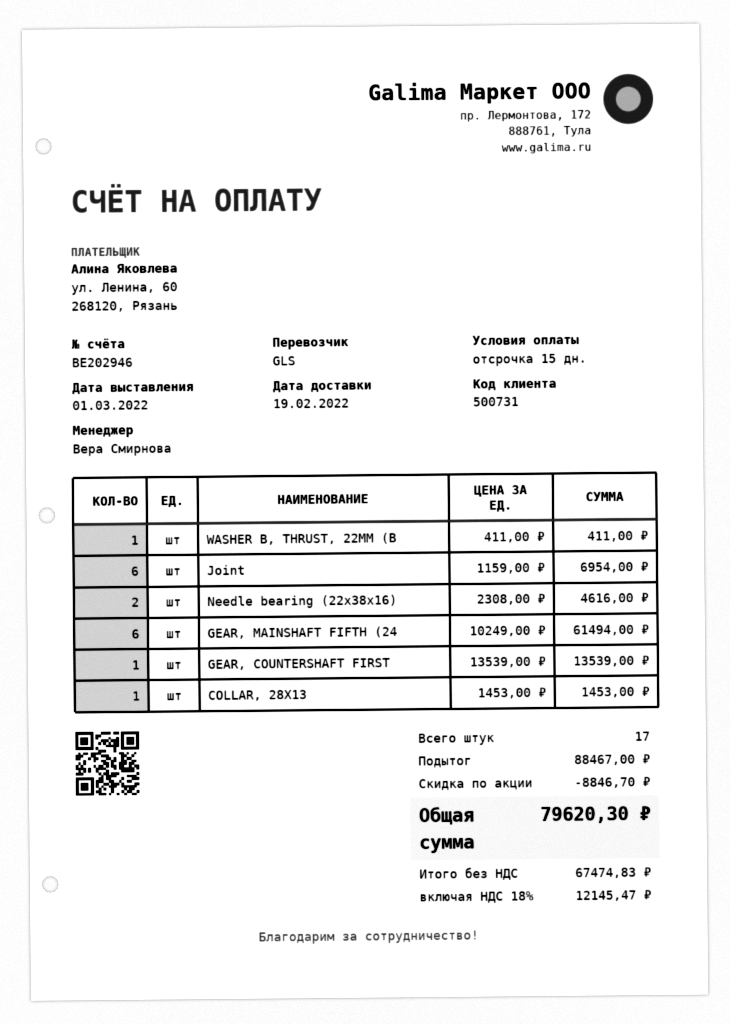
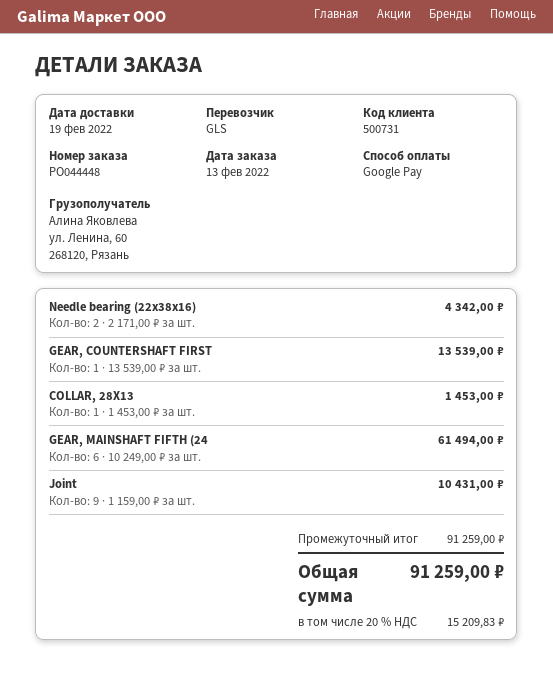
WASHER B, THRUST, 22MM (B: 1 x 411.00 = 411.00 -> none
Joint: 6 x 1159.00 = 6954.00 -> 9 x 1159.00 = 10431.00
Needle bearing (22x38x16): 2 x 2308.00 = 4616.00 -> 2 x 2171.00 = 4342.00
subtotal: 88467.00 -> 91259.00
discount: 8846.70 -> none
tax: 18% = 12145.47 -> 20% = 15209.83
total: 79620.30 -> 91259.00

